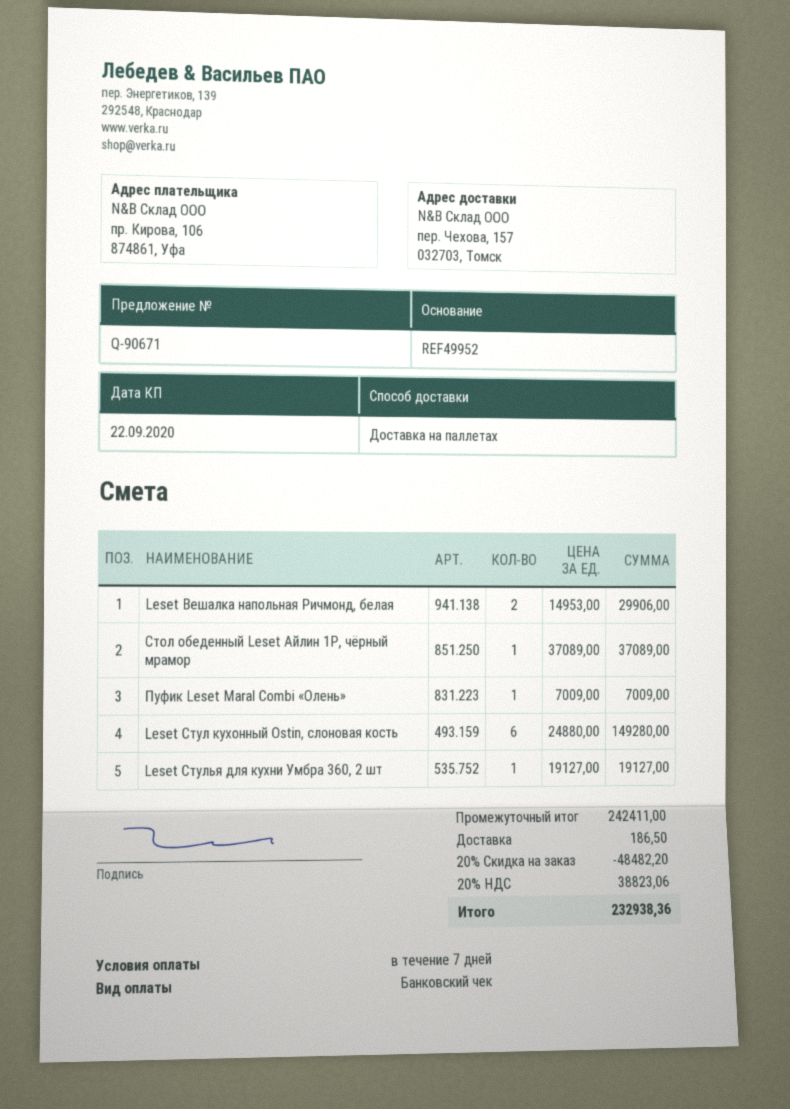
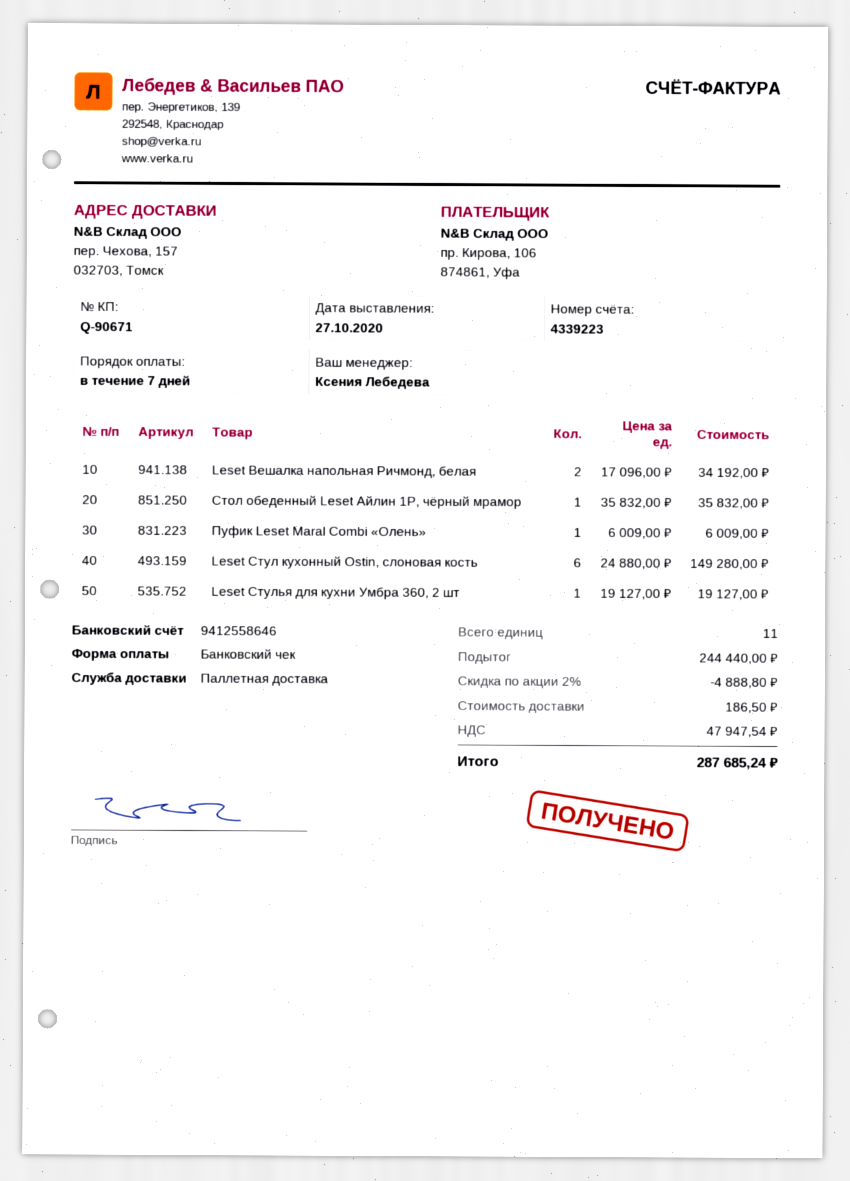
Leset Вешалка напольная Ричмонд, белая: 2 x 14953.00 = 29906.00 -> 2 x 17096.00 = 34192.00
Стол обеденный Leset Айлин 1Р, чёрный мрамор: 1 x 37089.00 = 37089.00 -> 1 x 35832.00 = 35832.00
Пуфик Leset Maral Combi «Олень»: 1 x 7009.00 = 7009.00 -> 1 x 6009.00 = 6009.00
subtotal: 242411.00 -> 244440.00
discount: 20% = 48482.20 -> 2% = 4888.80
tax: 38823.06 -> 47947.54
total: 232938.36 -> 287685.24

